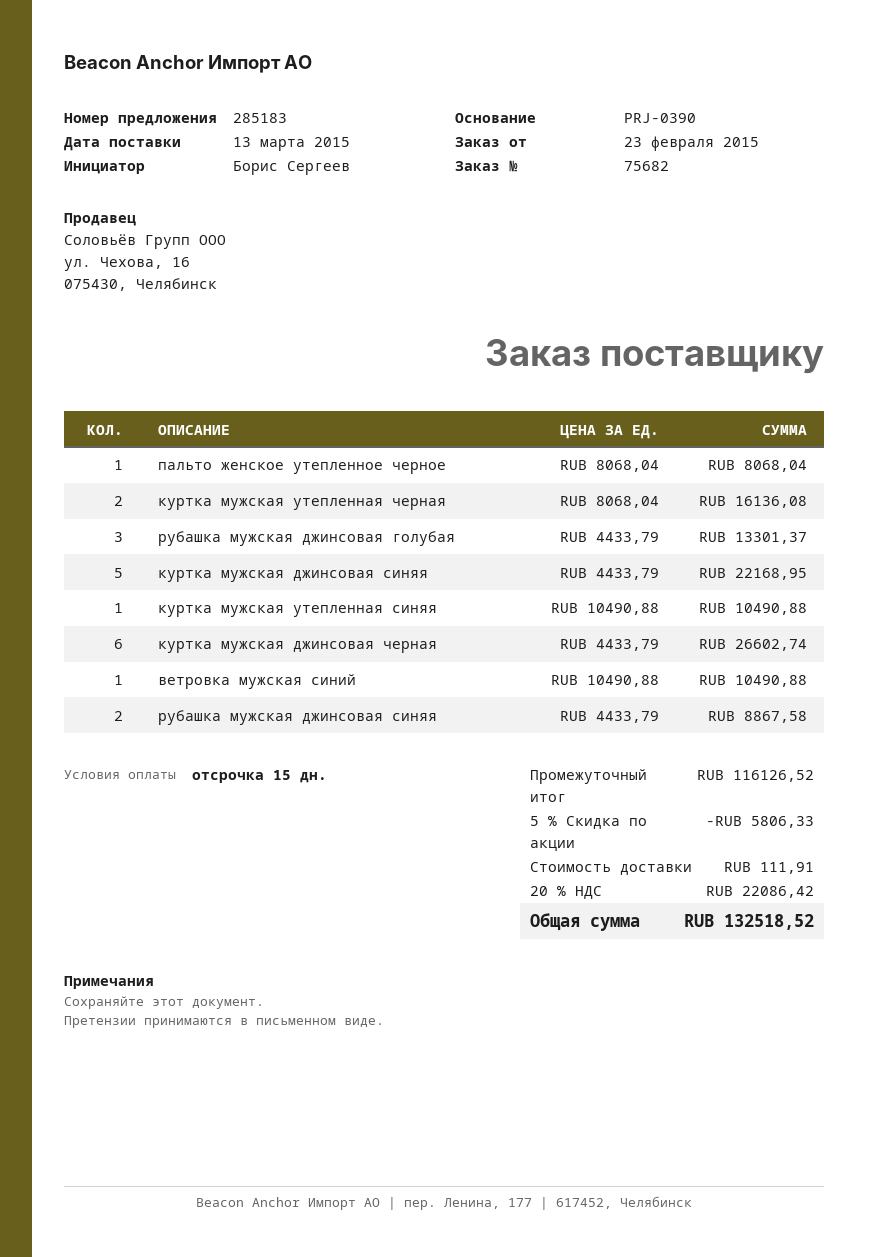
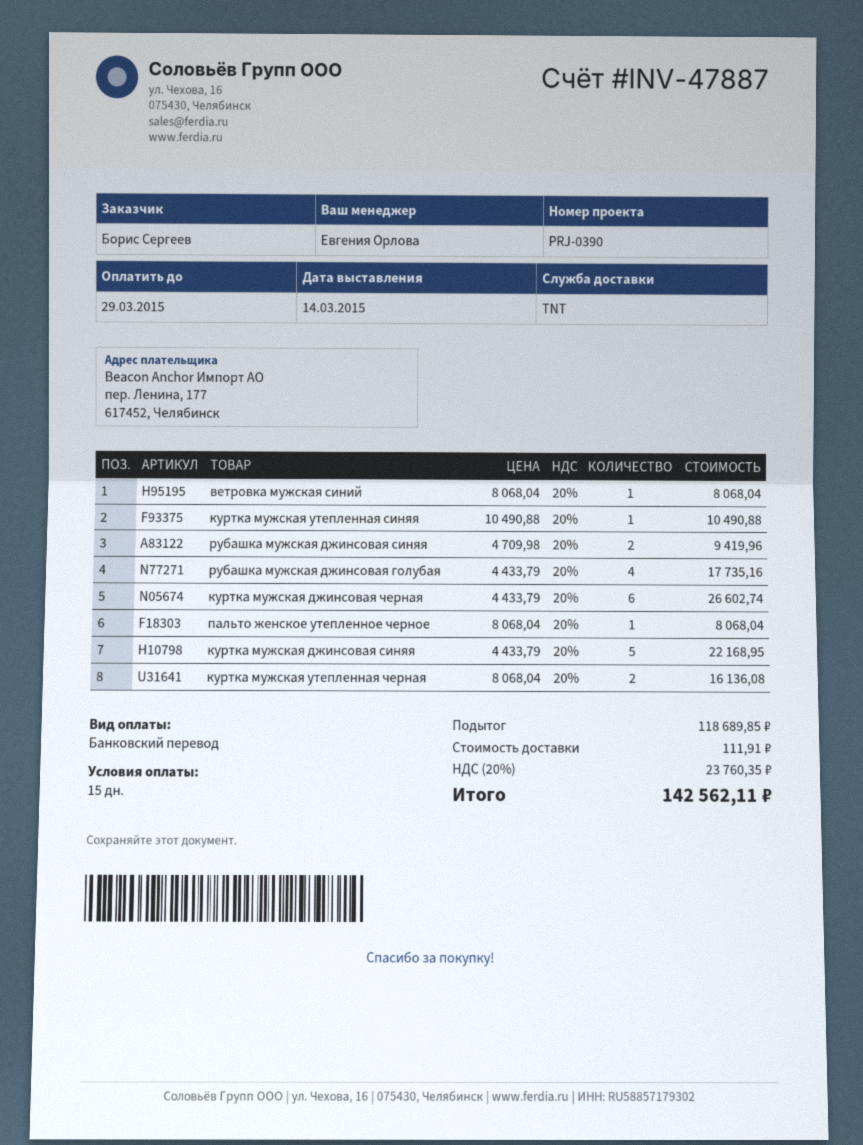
рубашка мужская джинсовая голубая: 3 x 4433.79 = 13301.37 -> 4 x 4433.79 = 17735.16
ветровка мужская синий: 1 x 10490.88 = 10490.88 -> 1 x 8068.04 = 8068.04
рубашка мужская джинсовая синяя: 2 x 4433.79 = 8867.58 -> 2 x 4709.98 = 9419.96
subtotal: 116126.52 -> 118689.85
discount: 5% = 5806.33 -> none
tax: 20% = 22086.42 -> 20% = 23760.35
total: 132518.52 -> 142562.11

